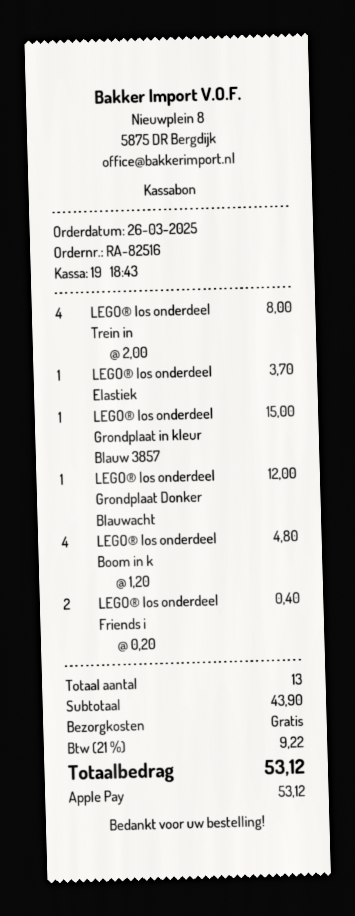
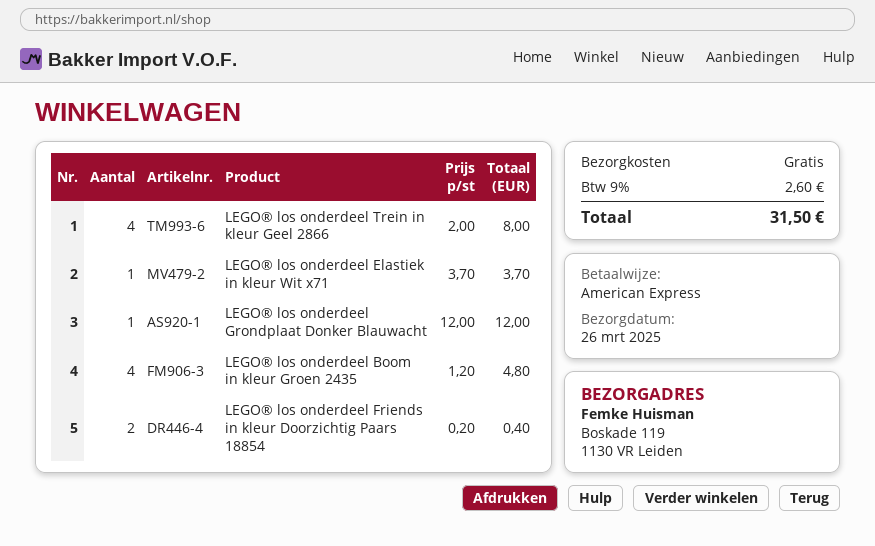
payment method: Apple Pay -> American Express
LEGO® los onderdeel Grondplaat in kleur Blauw 3857: 1 x 15.00 = 15.00 -> none
tax: 21% = 9.22 -> 9% = 2.60
total: 53.12 -> 31.50

